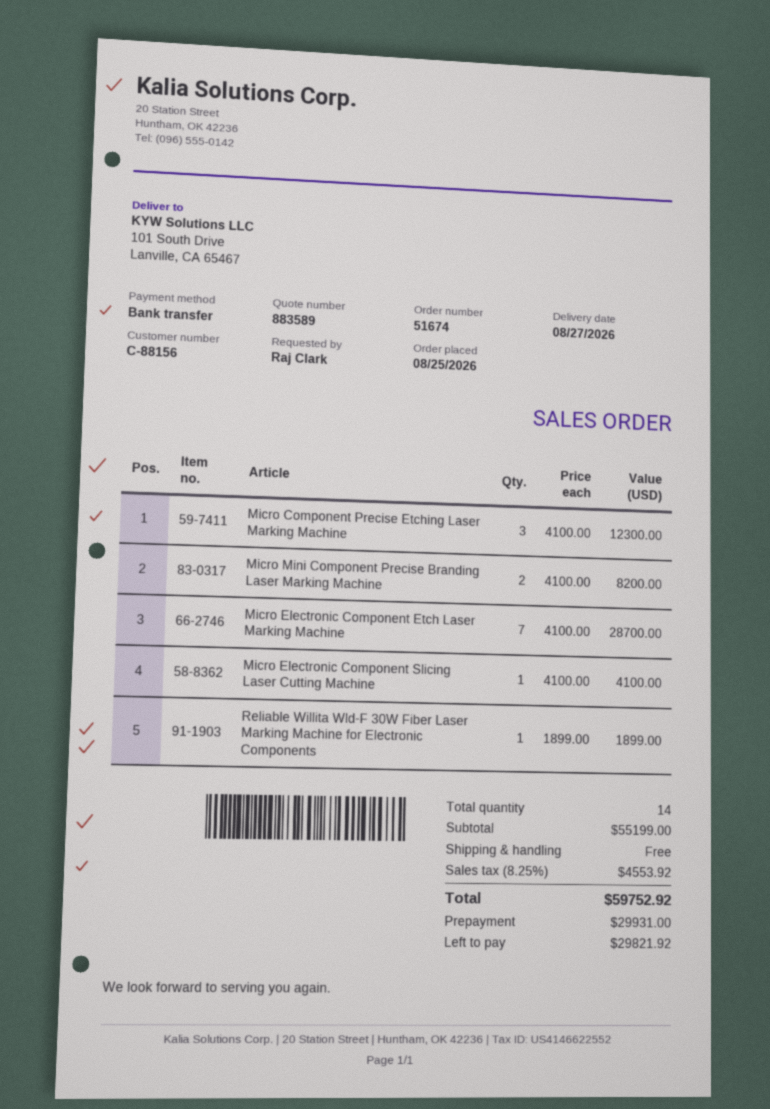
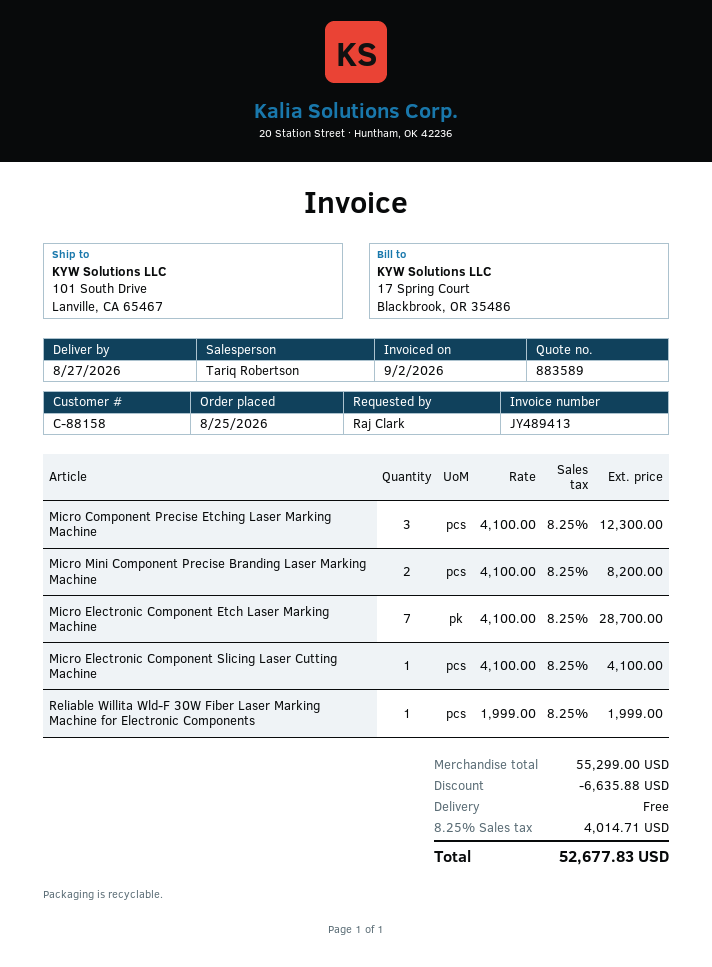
customer number: C-88156 -> C-88158
Reliable Willita Wld-F 30W Fiber Laser Marking Machine for Electronic Components: 1 x 1899.00 = 1899.00 -> 1 x 1999.00 = 1999.00
subtotal: 55199.00 -> 55299.00
discount: none -> 6635.88
tax: 8.25% = 4553.92 -> 8.25% = 4014.71
total: 59752.92 -> 52677.83

